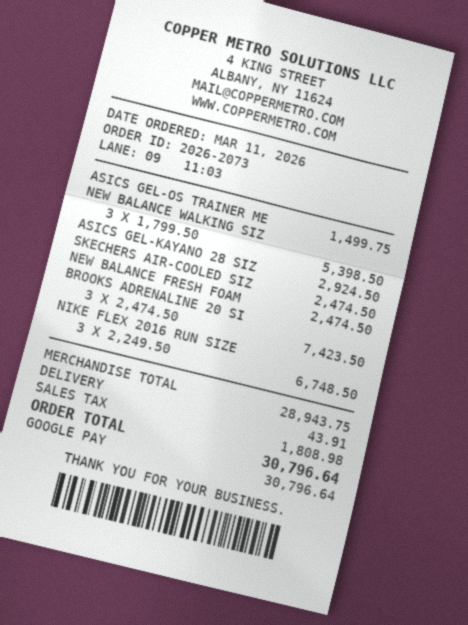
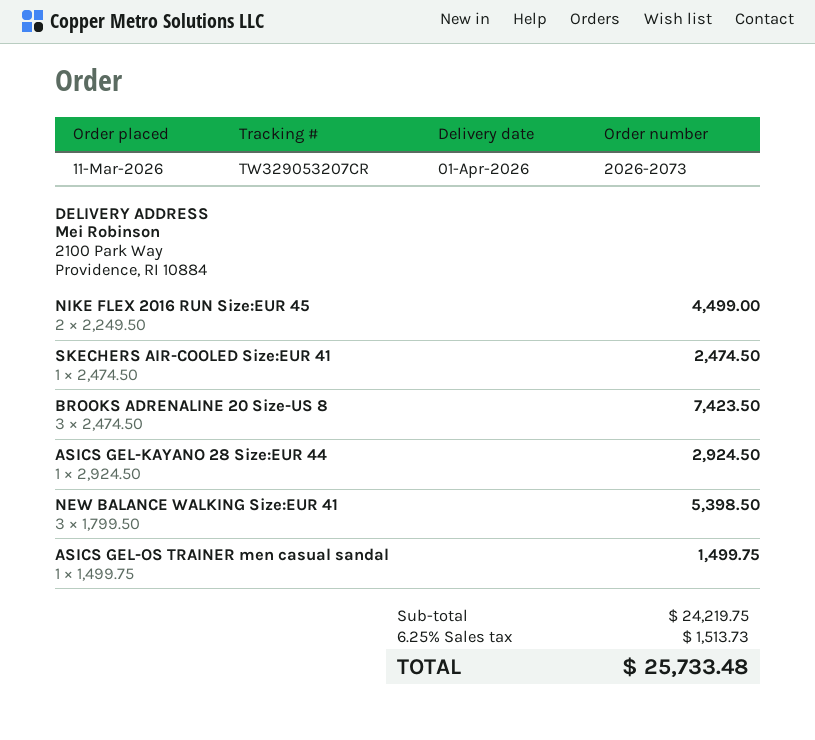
NEW BALANCE FRESH FOAM: 1 x 2474.50 = 2474.50 -> none
NIKE FLEX 2016 RUN SIZE: 3 x 2249.50 = 6748.50 -> 2 x 2249.50 = 4499.00
subtotal: 28943.75 -> 24219.75
shipping: 43.91 -> none
tax: 1808.98 -> 1513.73
total: 30796.64 -> 25733.48

